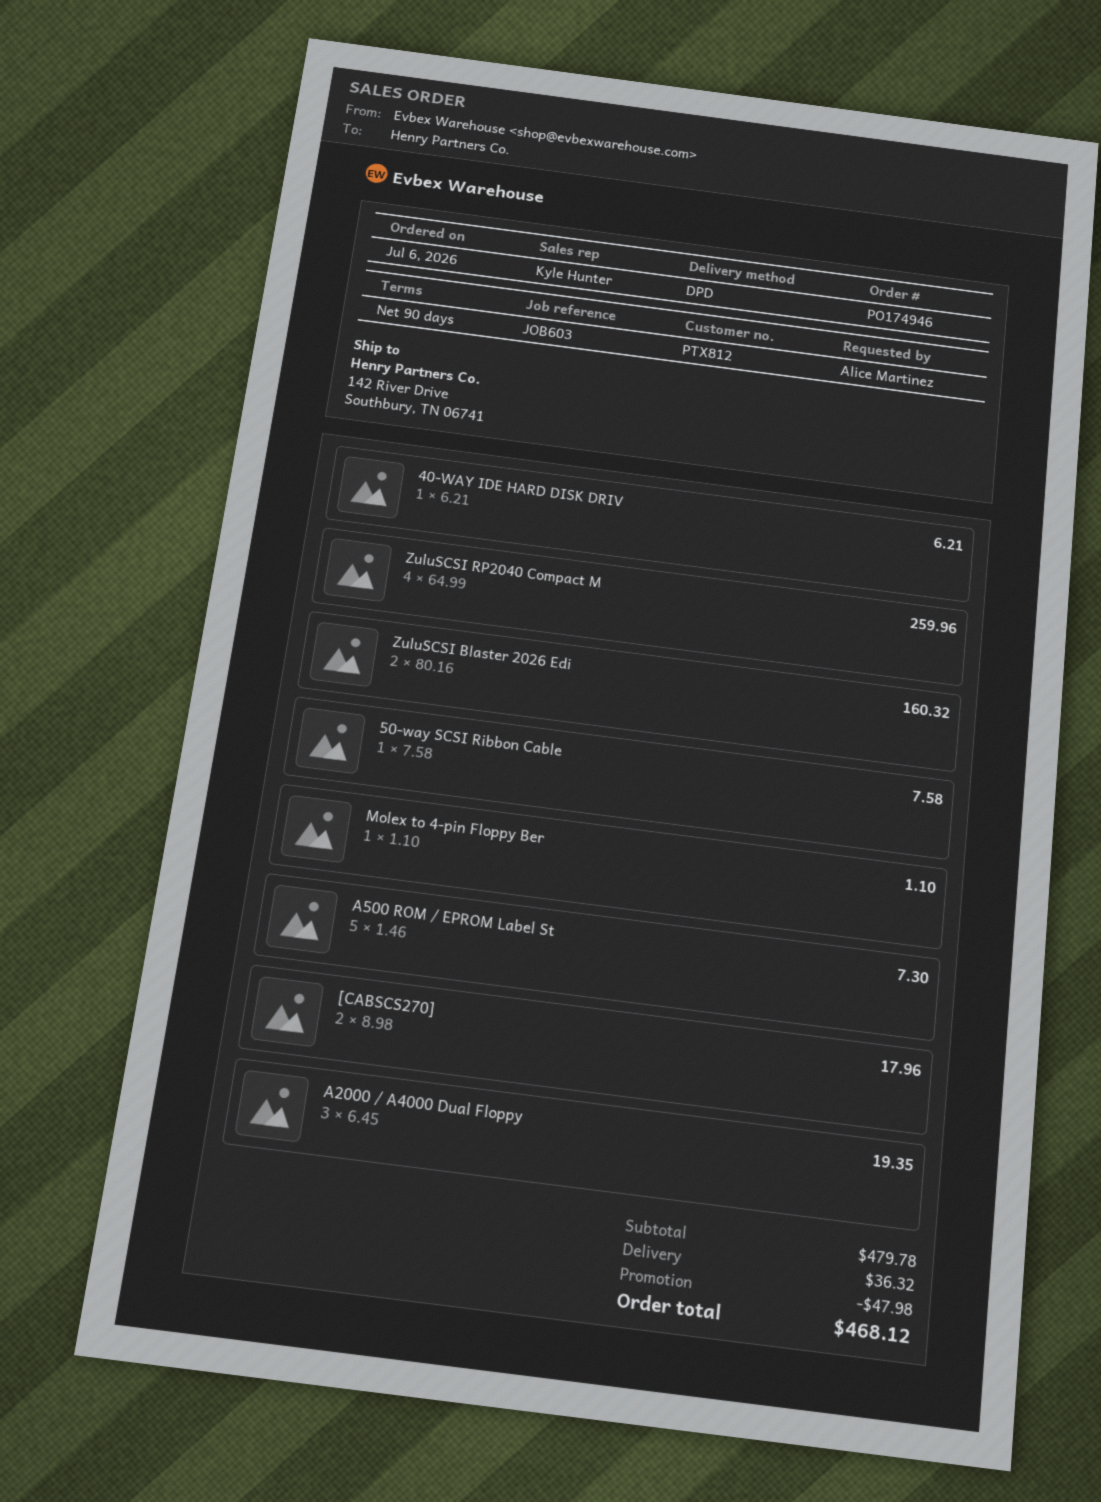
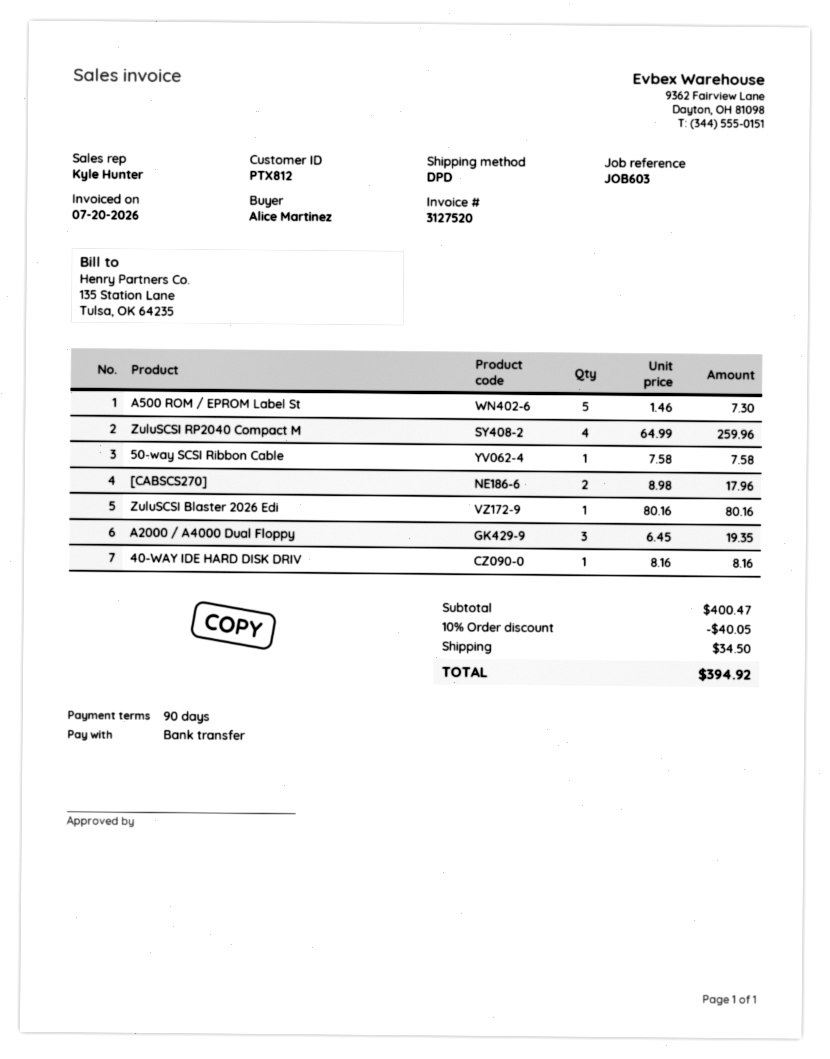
40-WAY IDE HARD DISK DRIV: 1 x 6.21 = 6.21 -> 1 x 8.16 = 8.16
ZuluSCSI Blaster 2026 Edi: 2 x 80.16 = 160.32 -> 1 x 80.16 = 80.16
Molex to 4-pin Floppy Ber: 1 x 1.10 = 1.10 -> none
subtotal: 479.78 -> 400.47
discount: 47.98 -> 40.05
shipping: 36.32 -> 34.50
total: 468.12 -> 394.92

